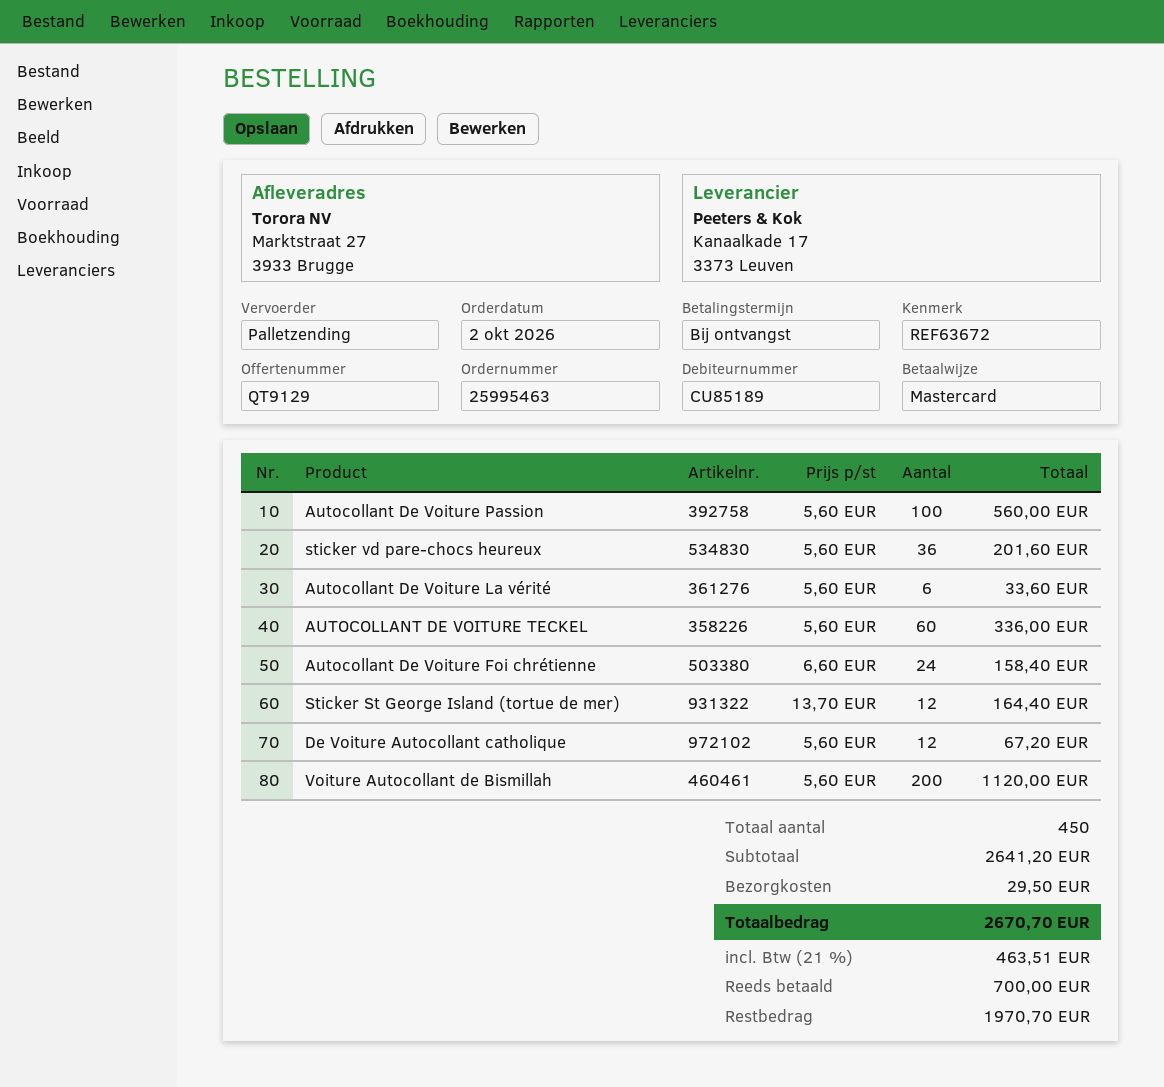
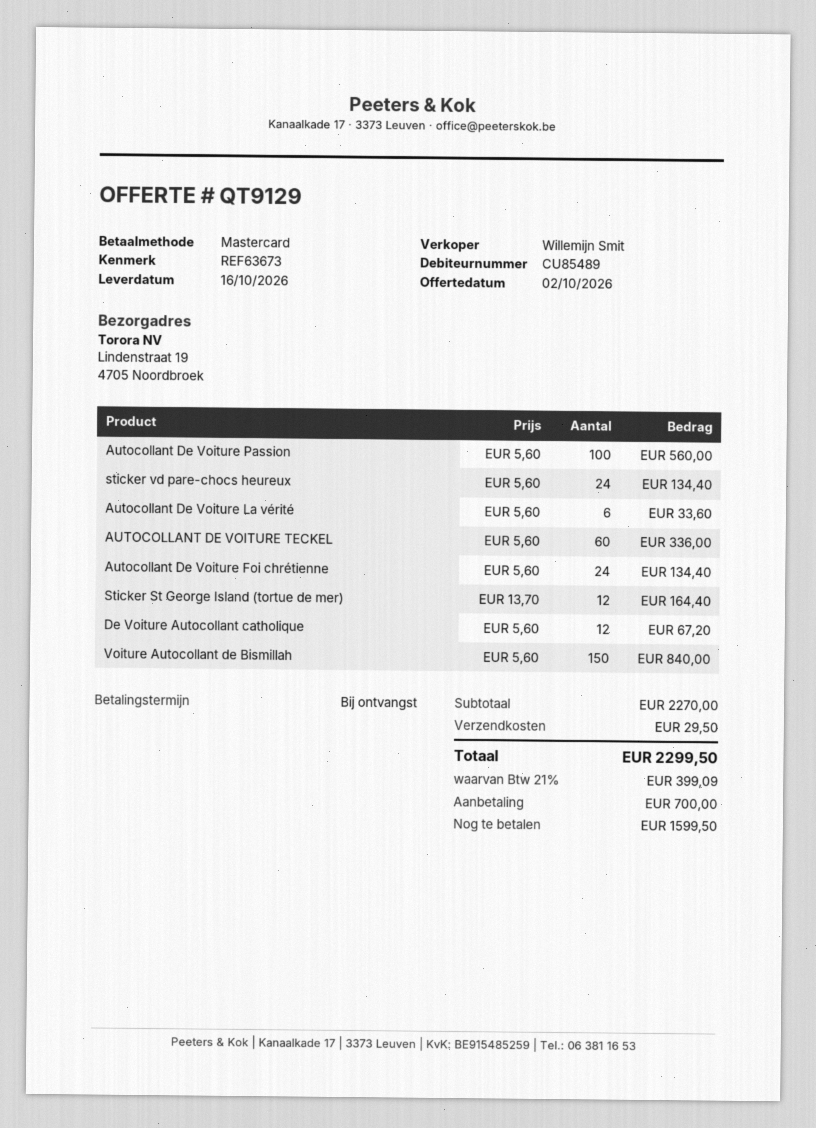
customer number: CU85189 -> CU85489
reference: REF63672 -> REF63673
ship to: Marktstraat 27, 3933 Brugge -> Lindenstraat 19, 4705 Noordbroek
sticker vd pare-chocs heureux: 36 x 5.60 = 201.60 -> 24 x 5.60 = 134.40
Autocollant De Voiture Foi chrétienne: 24 x 6.60 = 158.40 -> 24 x 5.60 = 134.40
Voiture Autocollant de Bismillah: 200 x 5.60 = 1120.00 -> 150 x 5.60 = 840.00
subtotal: 2641.20 -> 2270.00
tax: 21% = 463.51 -> 21% = 399.09
total: 2670.70 -> 2299.50
balance: 1970.70 -> 1599.50

